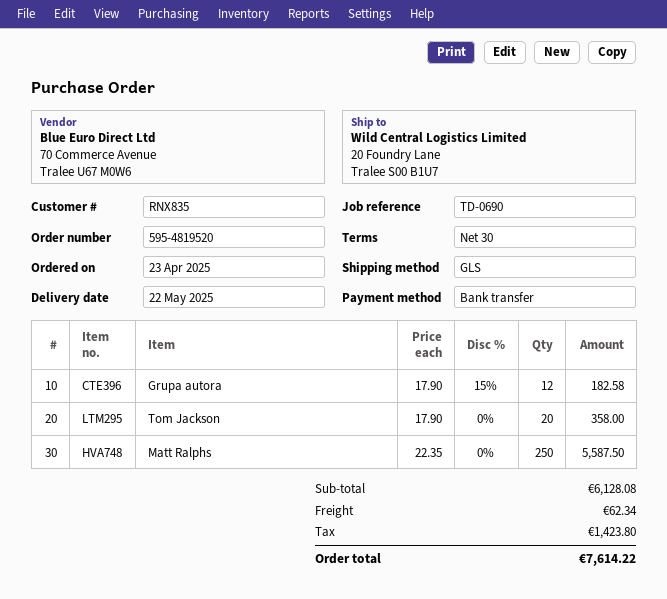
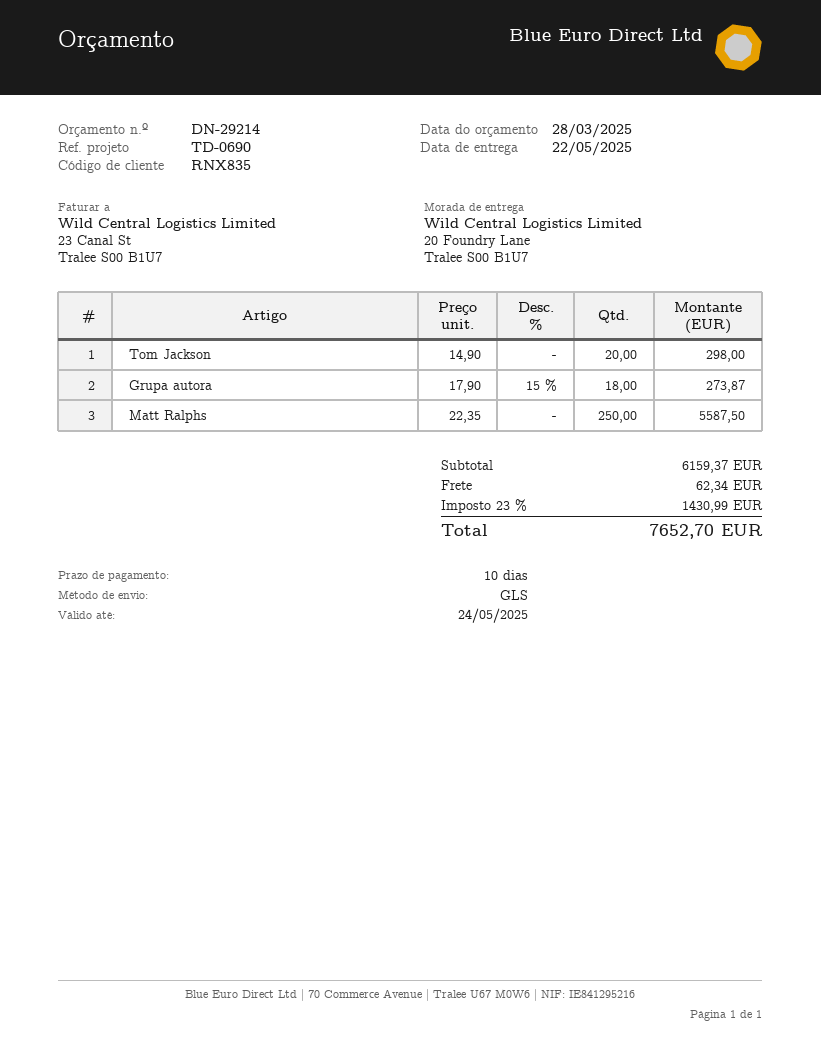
payment terms: 30 days -> 10 days
Grupa autora: 12 x 17.90 - 15% = 182.58 -> 18 x 17.90 - 15% = 273.87
Tom Jackson: 20 x 17.90 = 358.00 -> 20 x 14.90 = 298.00
subtotal: 6128.08 -> 6159.37
tax: 1423.80 -> 1430.99
total: 7614.22 -> 7652.70

